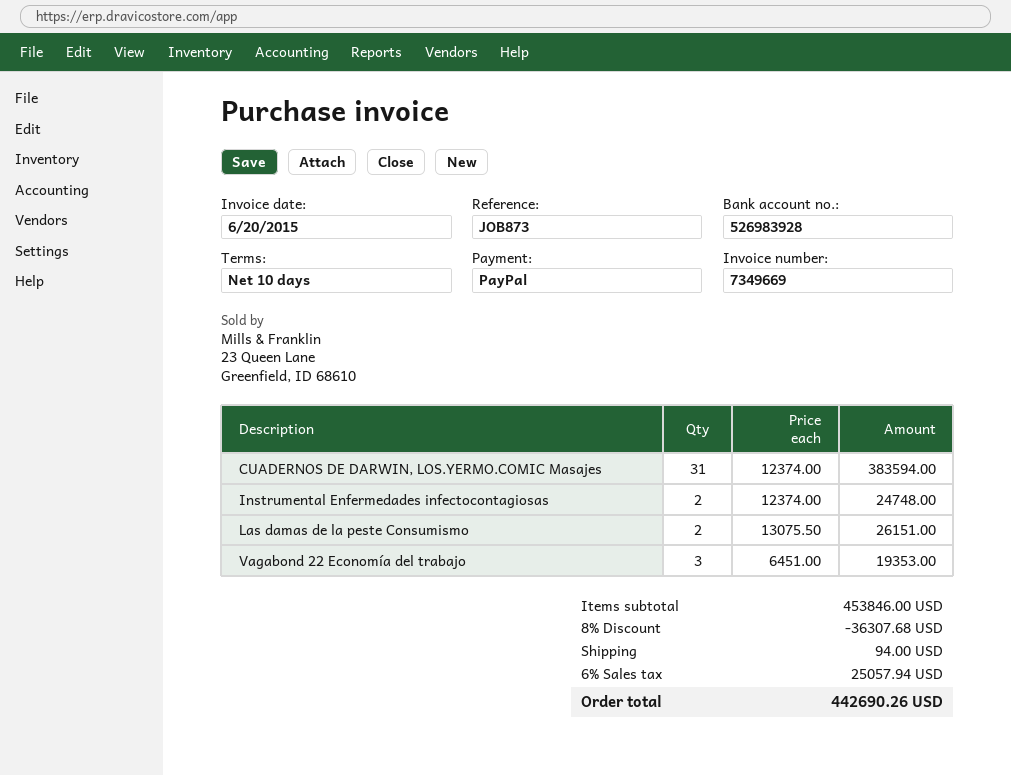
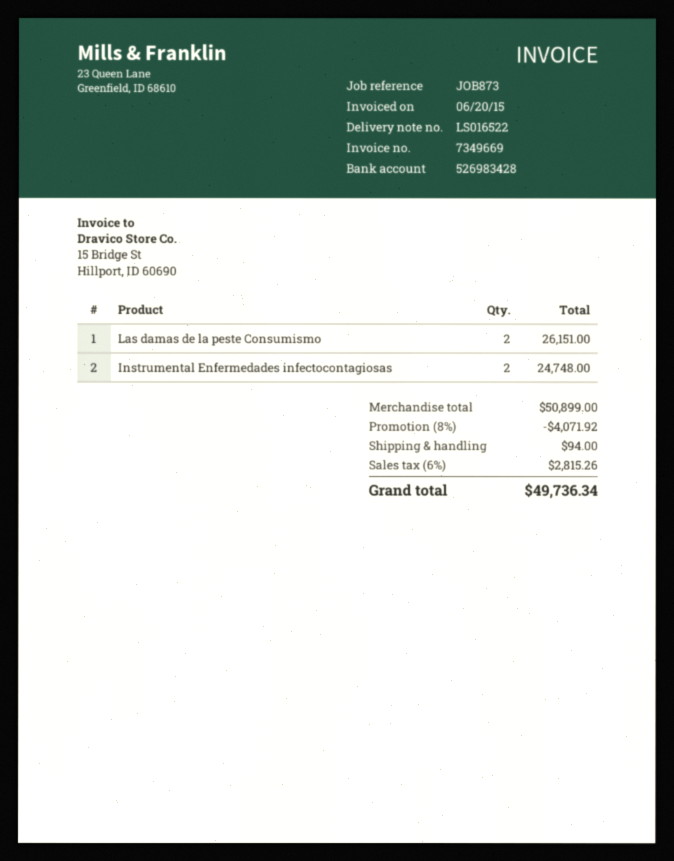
bank account: 526983928 -> 526983428
CUADERNOS DE DARWIN, LOS.YERMO.COMIC Masajes: 31 for 383594.00 -> none
Vagabond 22 Economía del trabajo: 3 for 19353.00 -> none
subtotal: 453846.00 -> 50899.00
discount: 8% = 36307.68 -> 8% = 4071.92
tax: 6% = 25057.94 -> 6% = 2815.26
total: 442690.26 -> 49736.34

